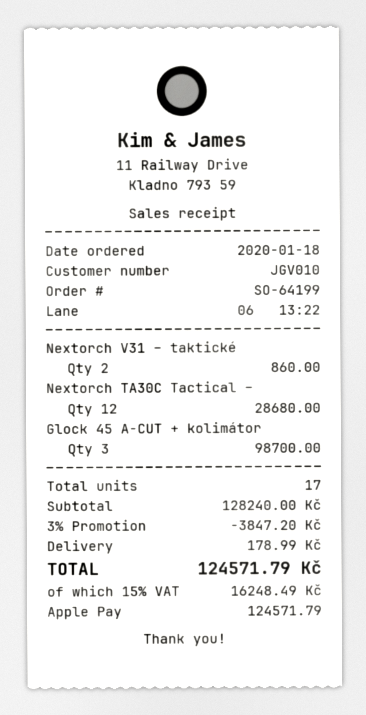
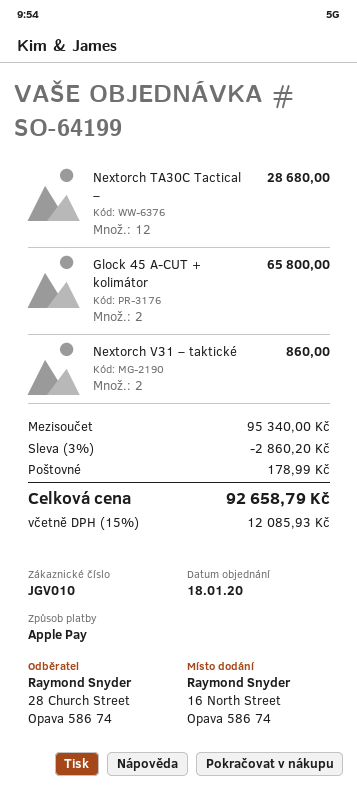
Glock 45 A-CUT + kolimátor: 3 for 98700.00 -> 2 for 65800.00
subtotal: 128240.00 -> 95340.00
discount: 3% = 3847.20 -> 3% = 2860.20
tax: 15% = 16248.49 -> 15% = 12085.93
total: 124571.79 -> 92658.79

